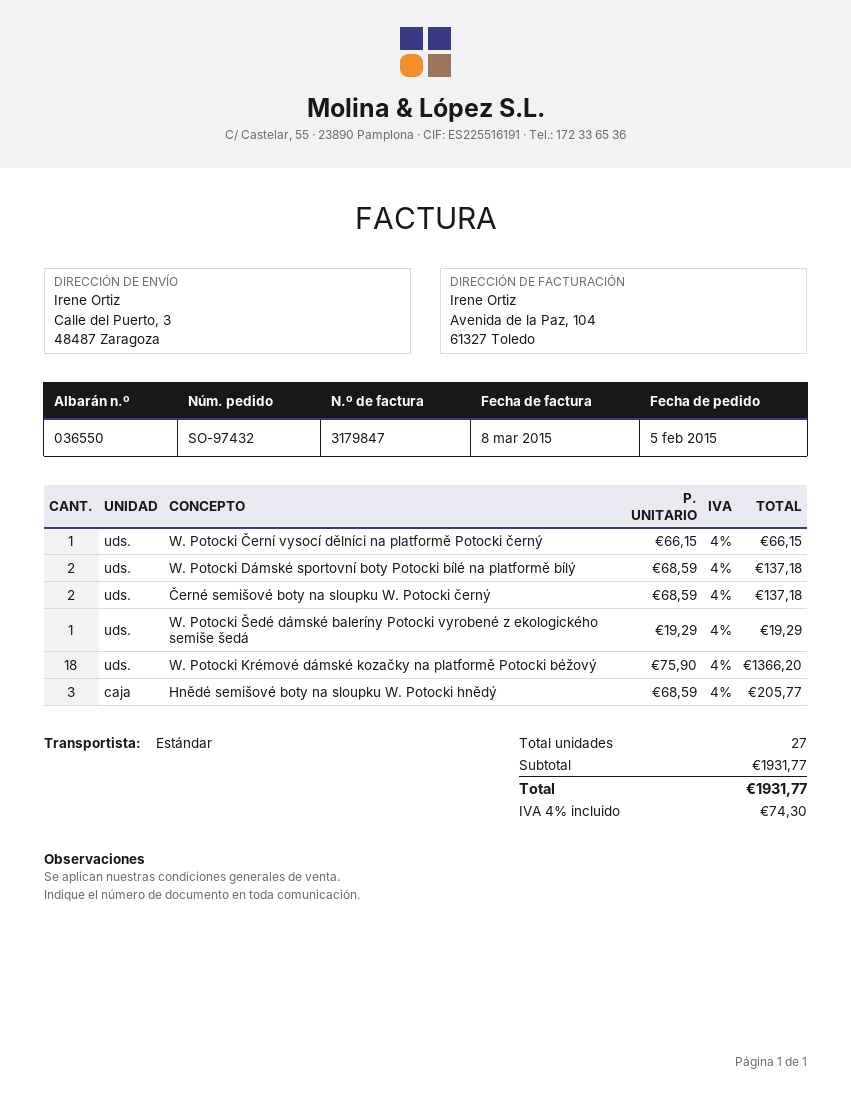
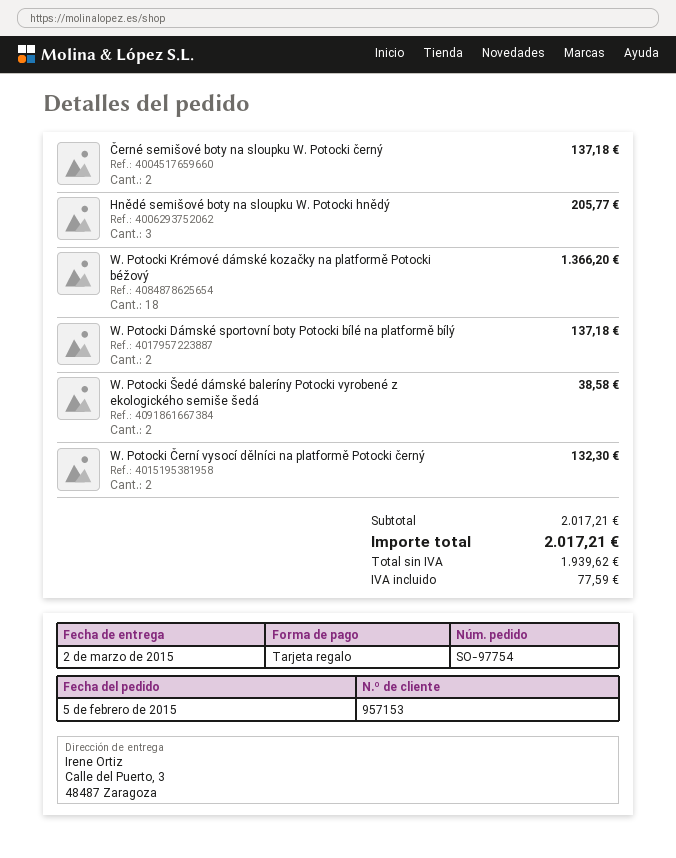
order number: SO-97432 -> SO-97754
W. Potocki Černí vysocí dělníci na platformě Potocki černý: 1 for 66.15 -> 2 for 132.30
W. Potocki Šedé dámské baleríny Potocki vyrobené z ekologického semiše šedá: 1 for 19.29 -> 2 for 38.58
subtotal: 1931.77 -> 2017.21
tax: 74.30 -> 77.59
total: 1931.77 -> 2017.21

